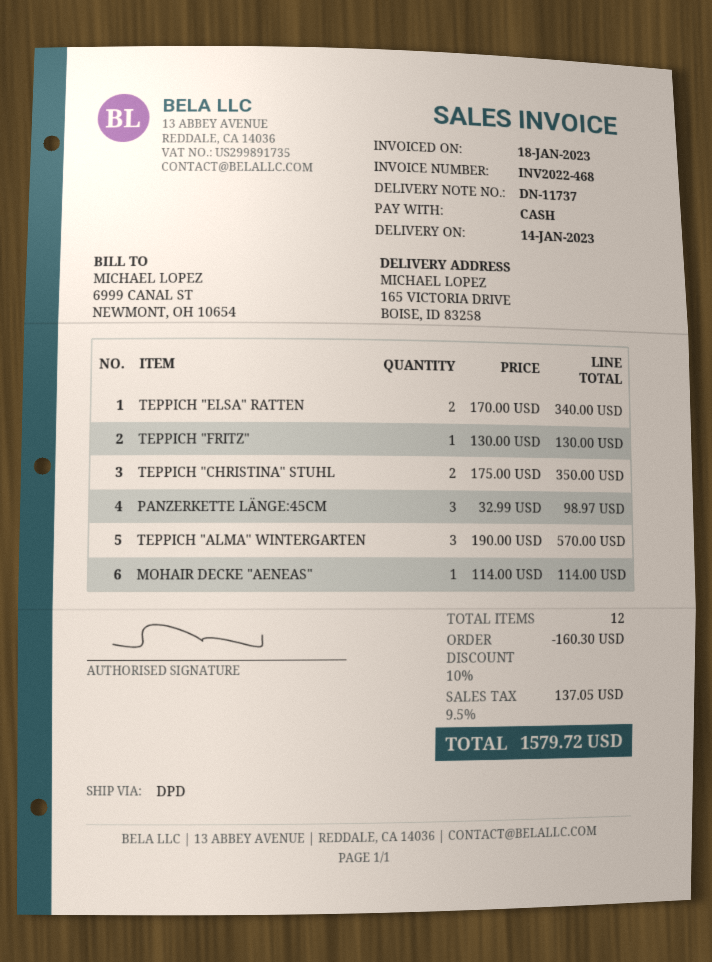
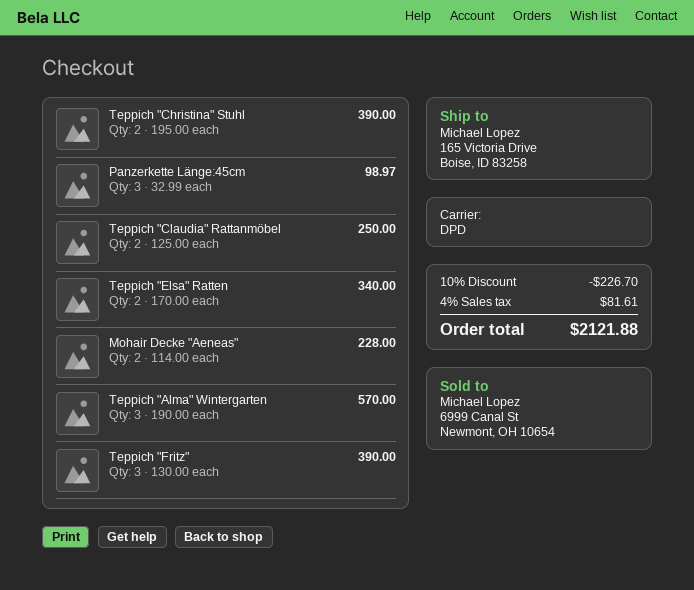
TEPPICH "FRITZ": 1 x 130.00 = 130.00 -> 3 x 130.00 = 390.00
TEPPICH "CHRISTINA" STUHL: 2 x 175.00 = 350.00 -> 2 x 195.00 = 390.00
MOHAIR DECKE "AENEAS": 1 x 114.00 = 114.00 -> 2 x 114.00 = 228.00
Teppich "Claudia" Rattanmöbel: none -> 2 x 125.00 = 250.00
discount: 10% = 160.30 -> 10% = 226.70
tax: 9.5% = 137.05 -> 4% = 81.61
total: 1579.72 -> 2121.88

